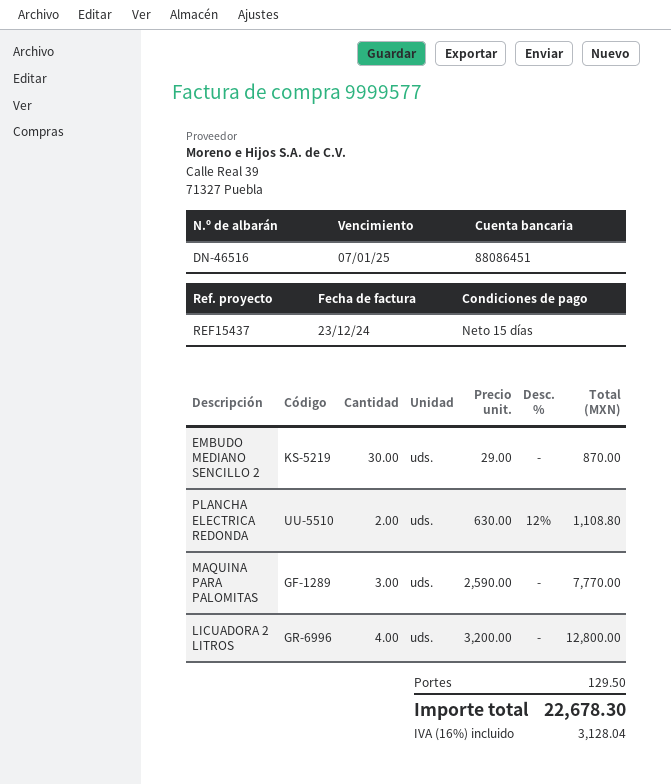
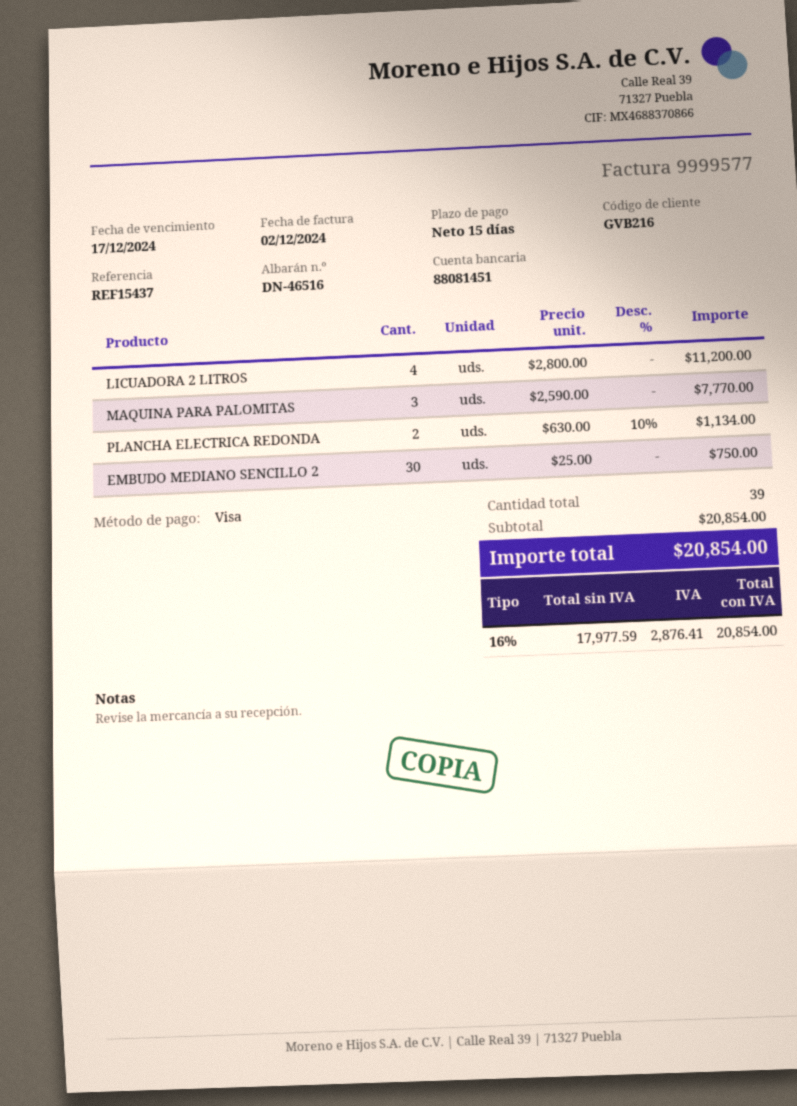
invoice date: 2024-12-23 -> 2024-12-02
due date: 2025-01-07 -> 2024-12-17
bank account: 88086451 -> 88081451
EMBUDO MEDIANO SENCILLO 2: 30 x 29.00 = 870.00 -> 30 x 25.00 = 750.00
PLANCHA ELECTRICA REDONDA: 2 x 630.00 - 12% = 1108.80 -> 2 x 630.00 - 10% = 1134.00
LICUADORA 2 LITROS: 4 x 3200.00 = 12800.00 -> 4 x 2800.00 = 11200.00
shipping: 129.50 -> none
tax: 16% = 3128.04 -> 16% = 2876.41
total: 22678.30 -> 20854.00

